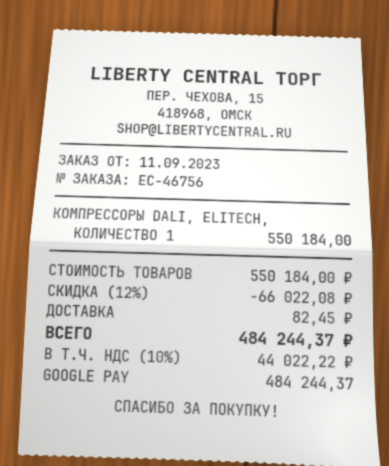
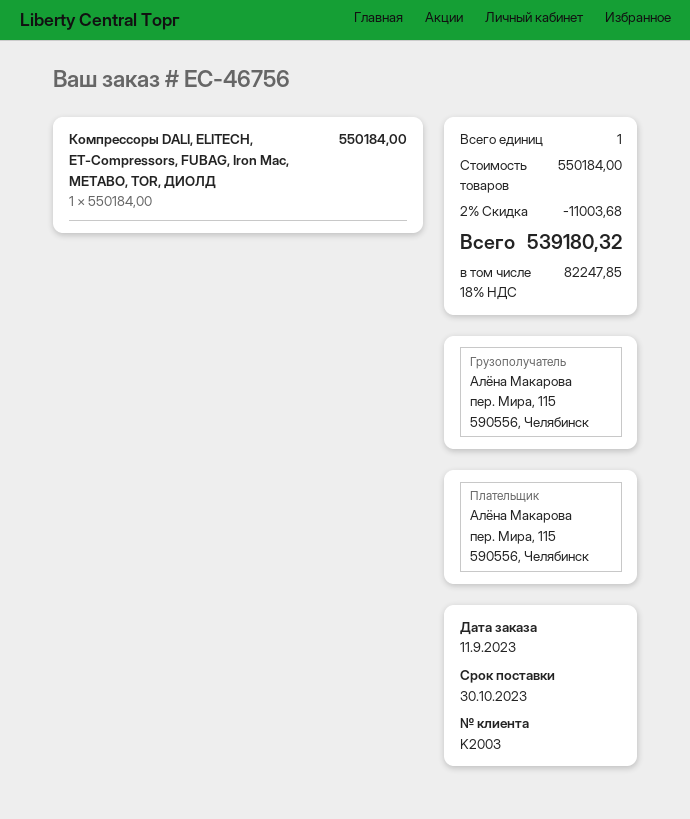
discount: 12% = 66022.08 -> 2% = 11003.68
shipping: 82.45 -> none
tax: 10% = 44022.22 -> 18% = 82247.85
total: 484244.37 -> 539180.32

